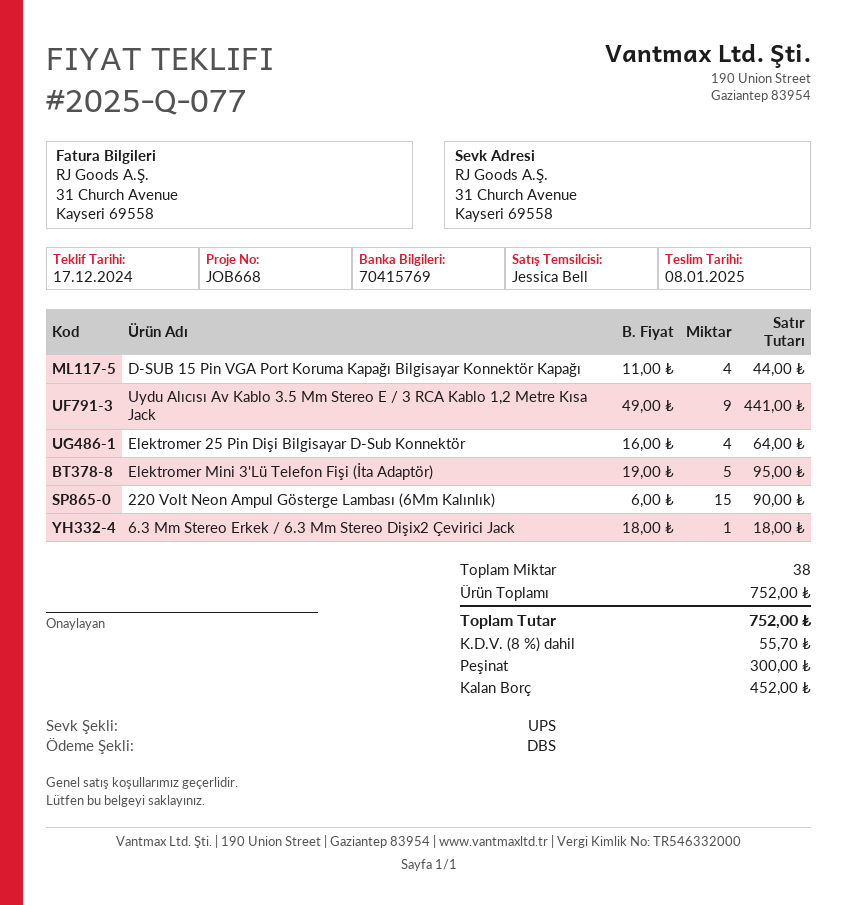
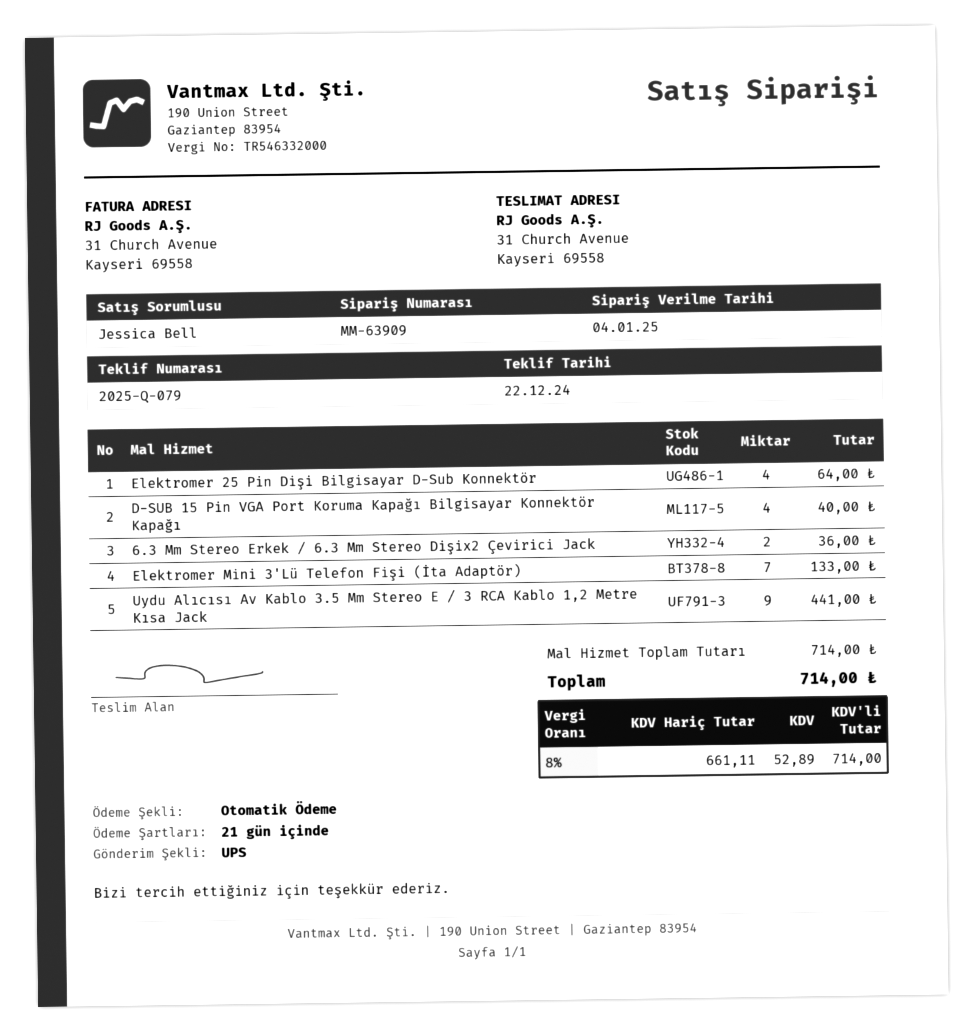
quote number: 2025-Q-077 -> 2025-Q-079
quote date: 2024-12-17 -> 2024-12-22
D-SUB 15 Pin VGA Port Koruma Kapağı Bilgisayar Konnektör Kapağı: 4 for 44.00 -> 4 for 40.00
Elektromer Mini 3'Lü Telefon Fişi (İta Adaptör): 5 for 95.00 -> 7 for 133.00
220 Volt Neon Ampul Gösterge Lambası (6Mm Kalınlık): 15 for 90.00 -> none
6.3 Mm Stereo Erkek / 6.3 Mm Stereo Dişix2 Çevirici Jack: 1 for 18.00 -> 2 for 36.00
subtotal: 752.00 -> 714.00
tax: 8% = 55.70 -> 8% = 52.89
total: 752.00 -> 714.00

